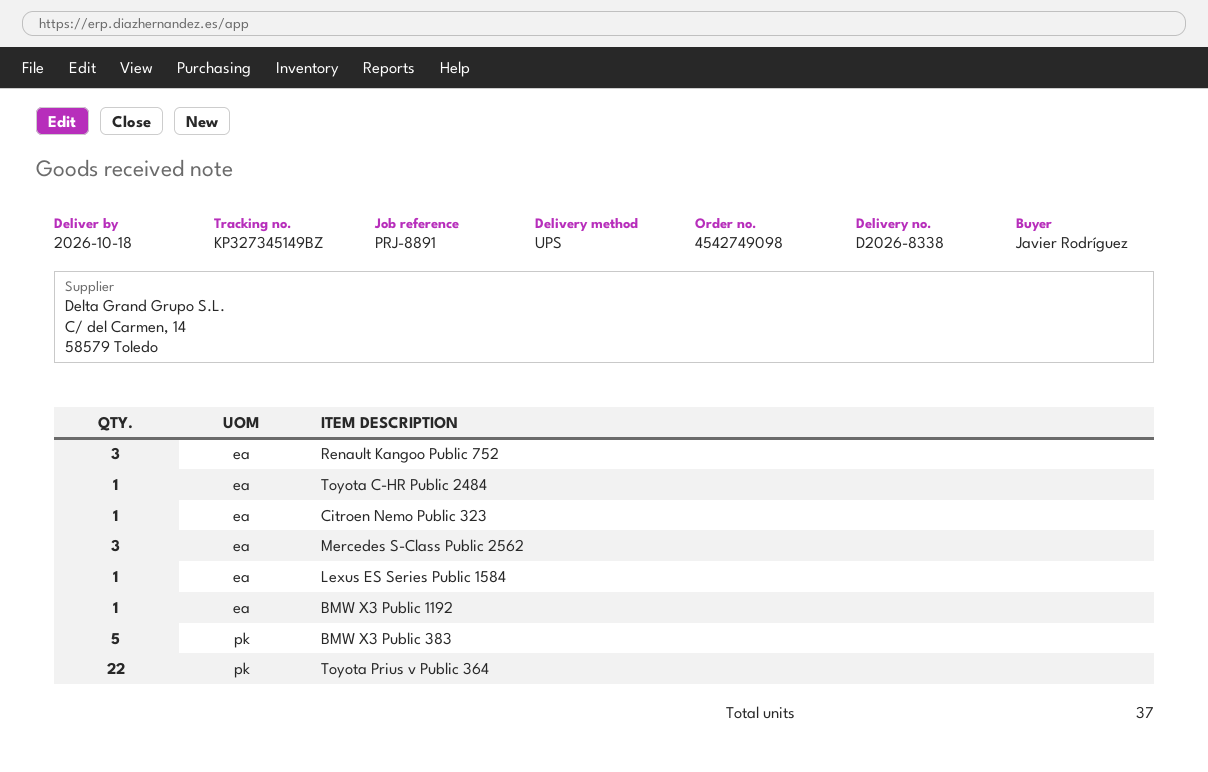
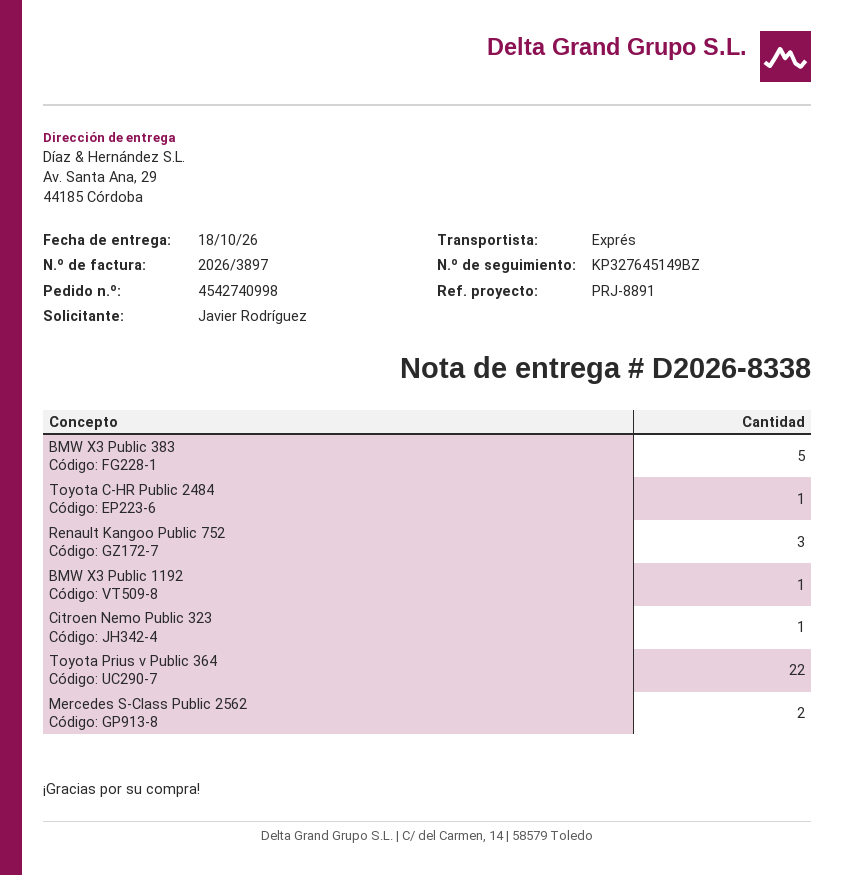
order number: 4542749098 -> 4542740998
shipping method: UPS -> express
tracking number: KP327345149BZ -> KP327645149BZ
Mercedes S-Class Public 2562: 3 -> 2
Lexus ES Series Public 1584: 1 -> none

